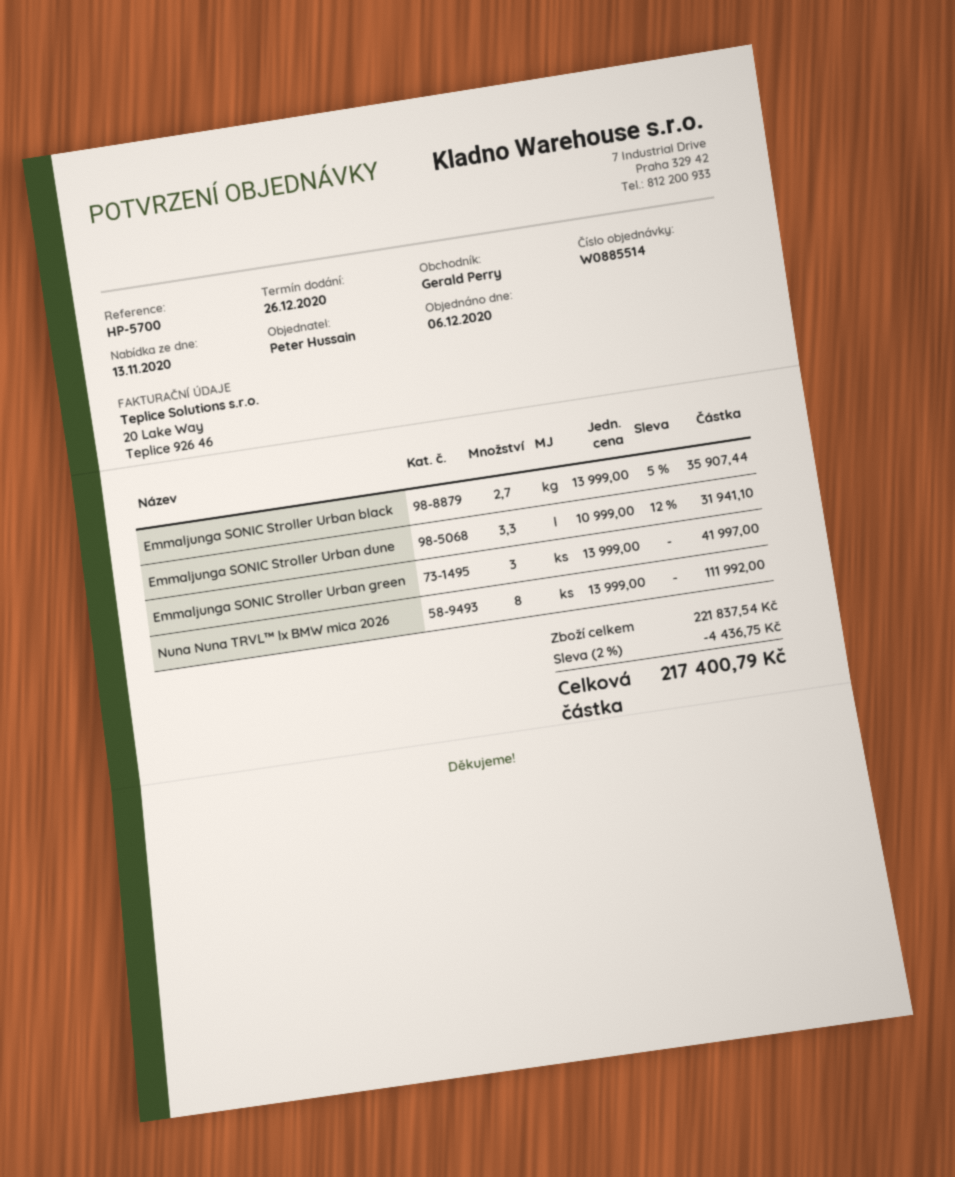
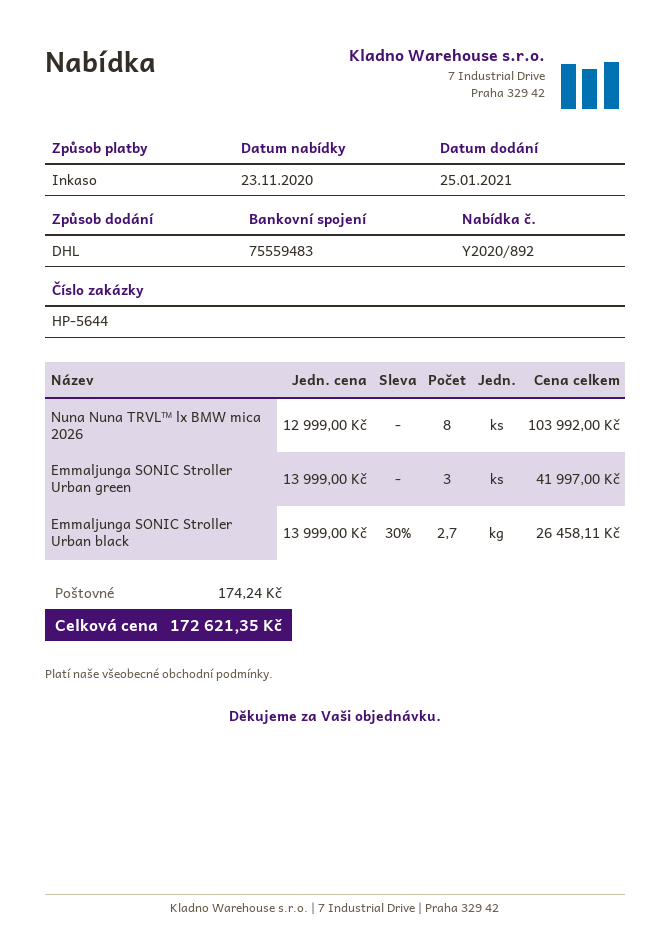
quote date: 2020-11-13 -> 2020-11-23
delivery date: 2020-12-26 -> 2021-01-25
reference: HP-5700 -> HP-5644
Emmaljunga SONIC Stroller Urban black: 2.7 x 13999.00 - 5% = 35907.44 -> 2.7 x 13999.00 - 30% = 26458.11
Emmaljunga SONIC Stroller Urban dune: 3.3 x 10999.00 - 12% = 31941.10 -> none
Nuna Nuna TRVL™ lx BMW mica 2026: 8 x 13999.00 = 111992.00 -> 8 x 12999.00 = 103992.00
discount: 2% = 4436.75 -> none
shipping: none -> 174.24
total: 217400.79 -> 172621.35

